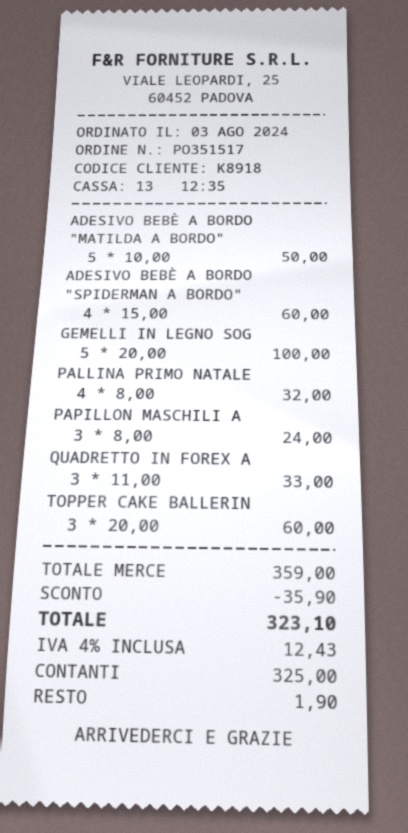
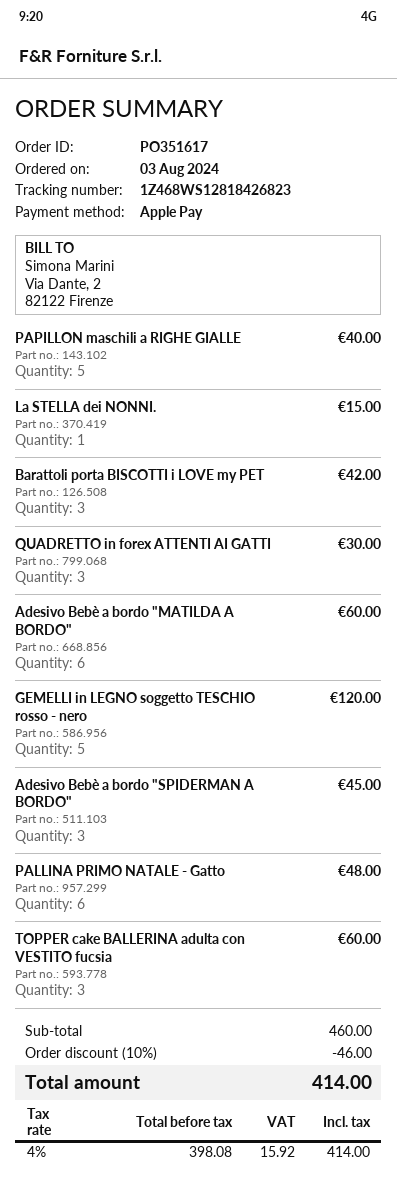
order number: PO351517 -> PO351617
payment method: cash -> Apple Pay
ADESIVO BEBÈ A BORDO "MATILDA A BORDO": 5 for 50.00 -> 6 for 60.00
ADESIVO BEBÈ A BORDO "SPIDERMAN A BORDO": 4 for 60.00 -> 3 for 45.00
GEMELLI IN LEGNO SOG: 5 for 100.00 -> 5 for 120.00
PALLINA PRIMO NATALE: 4 for 32.00 -> 6 for 48.00
PAPILLON MASCHILI A: 3 for 24.00 -> 5 for 40.00
QUADRETTO IN FOREX A: 3 for 33.00 -> 3 for 30.00
La STELLA dei NONNI.: none -> 1 for 15.00
Barattoli porta BISCOTTI i LOVE my PET: none -> 3 for 42.00
subtotal: 359.00 -> 460.00
discount: 35.90 -> 46.00
tax: 4% = 12.43 -> 4% = 15.92
total: 323.10 -> 414.00

